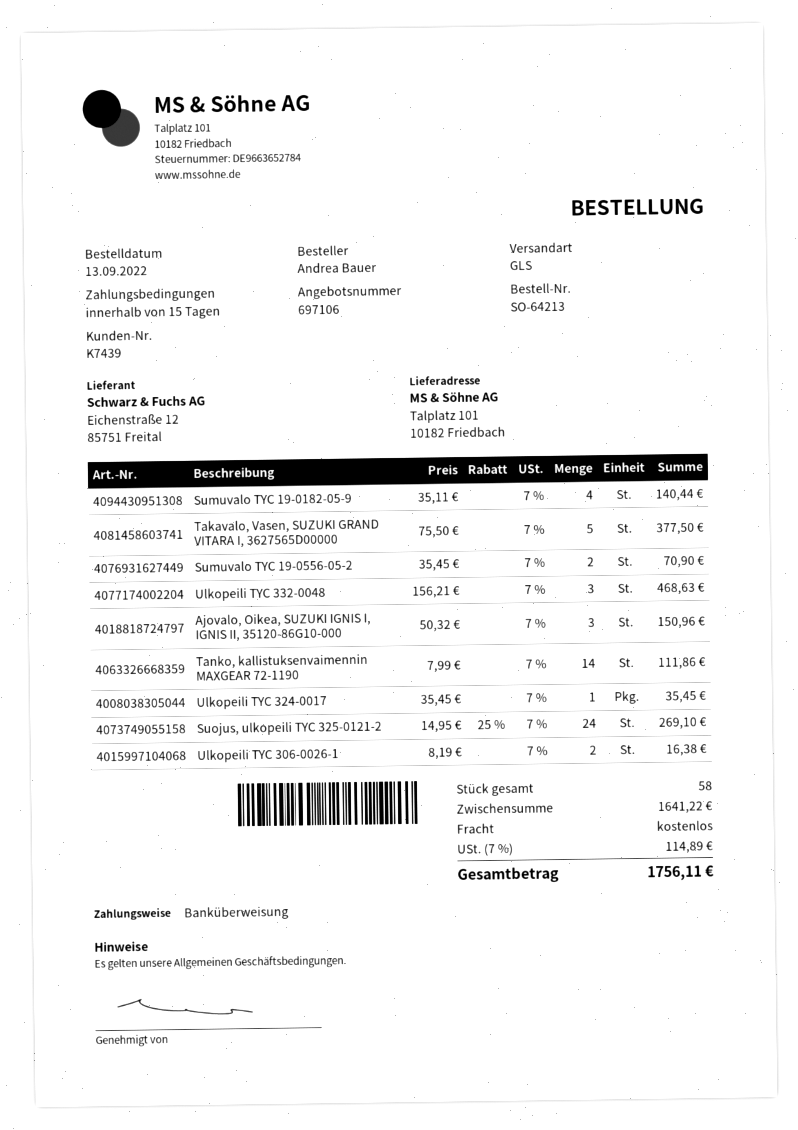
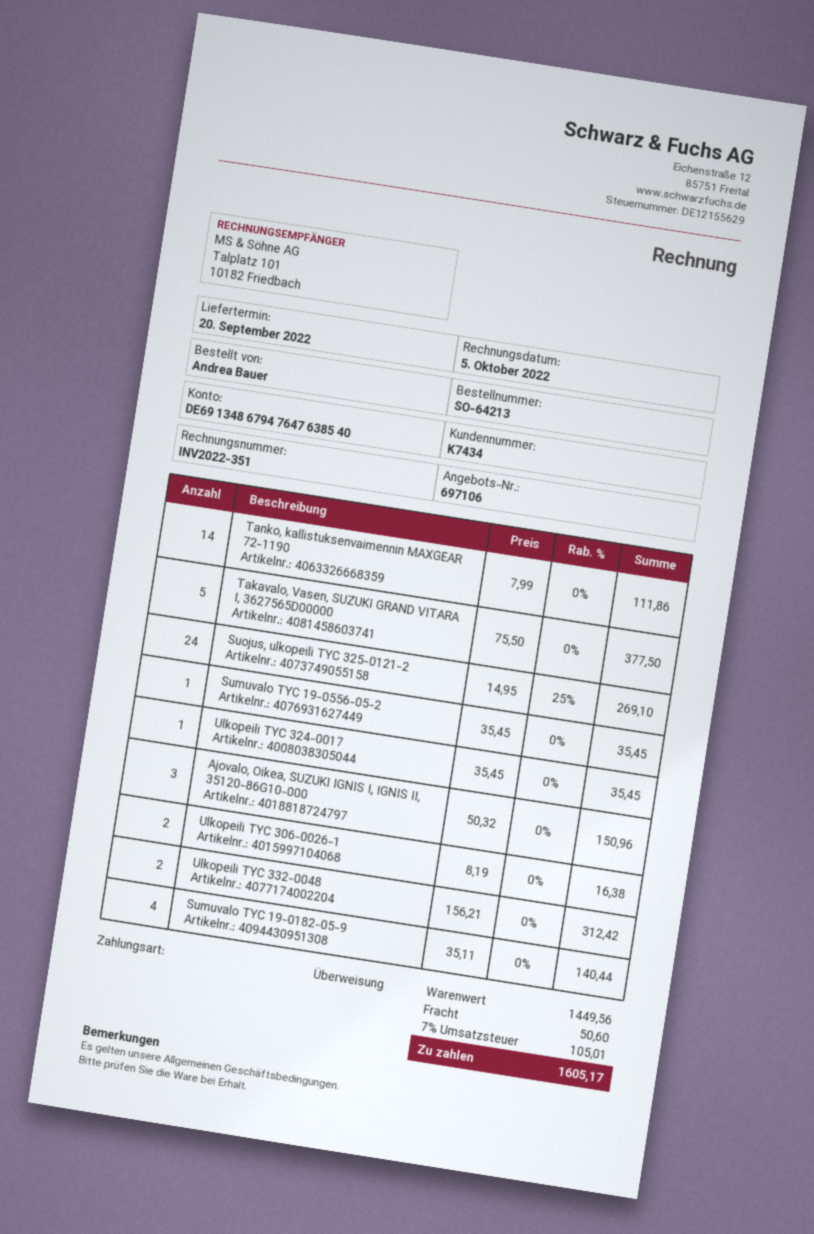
customer number: K7439 -> K7434
Sumuvalo TYC 19-0556-05-2: 2 x 35.45 = 70.90 -> 1 x 35.45 = 35.45
Ulkopeili TYC 332-0048: 3 x 156.21 = 468.63 -> 2 x 156.21 = 312.42
subtotal: 1641.22 -> 1449.56
shipping: 0.00 -> 50.60
tax: 7% = 114.89 -> 7% = 105.01
total: 1756.11 -> 1605.17

